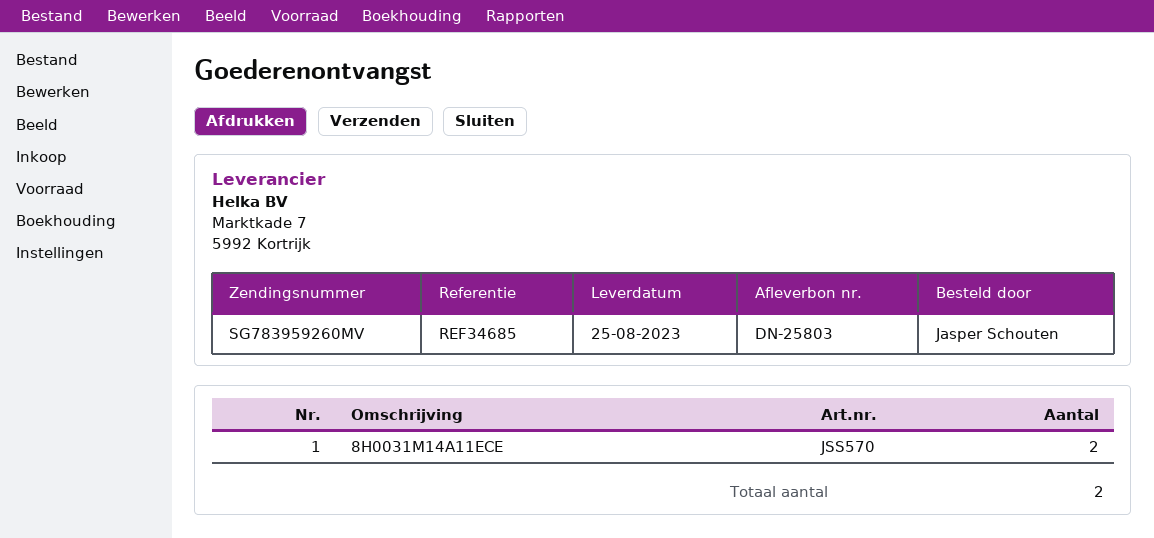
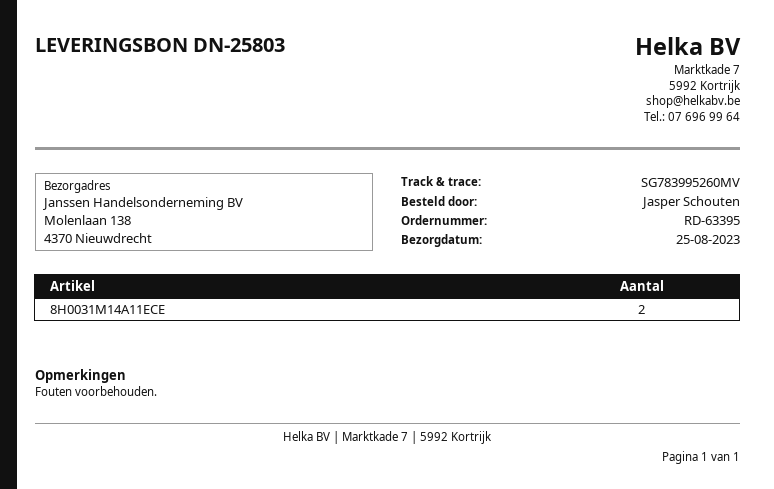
tracking number: SG783959260MV -> SG783995260MV

